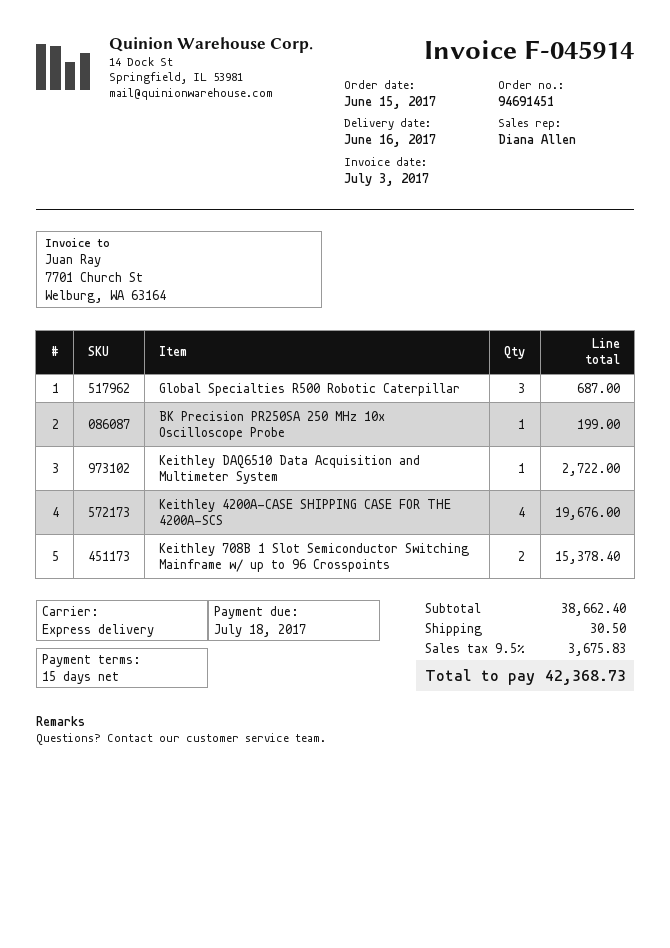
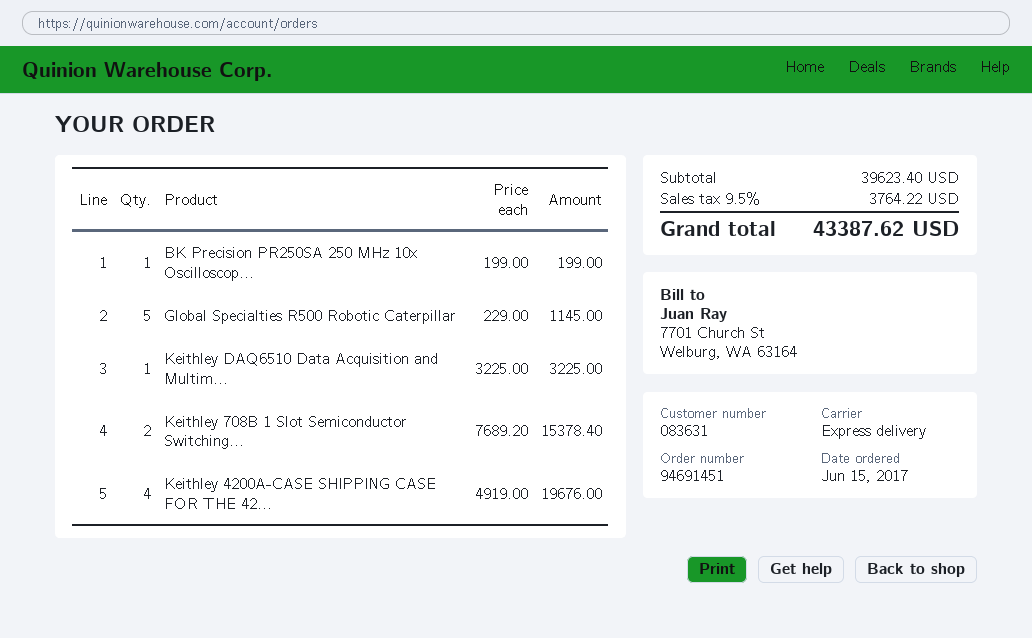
Global Specialties R500 Robotic Caterpillar: 3 for 687.00 -> 5 for 1145.00
Keithley DAQ6510 Data Acquisition and Multimeter System: 1 for 2722.00 -> 1 for 3225.00
subtotal: 38662.40 -> 39623.40
shipping: 30.50 -> none
tax: 9.5% = 3675.83 -> 9.5% = 3764.22
total: 42368.73 -> 43387.62

